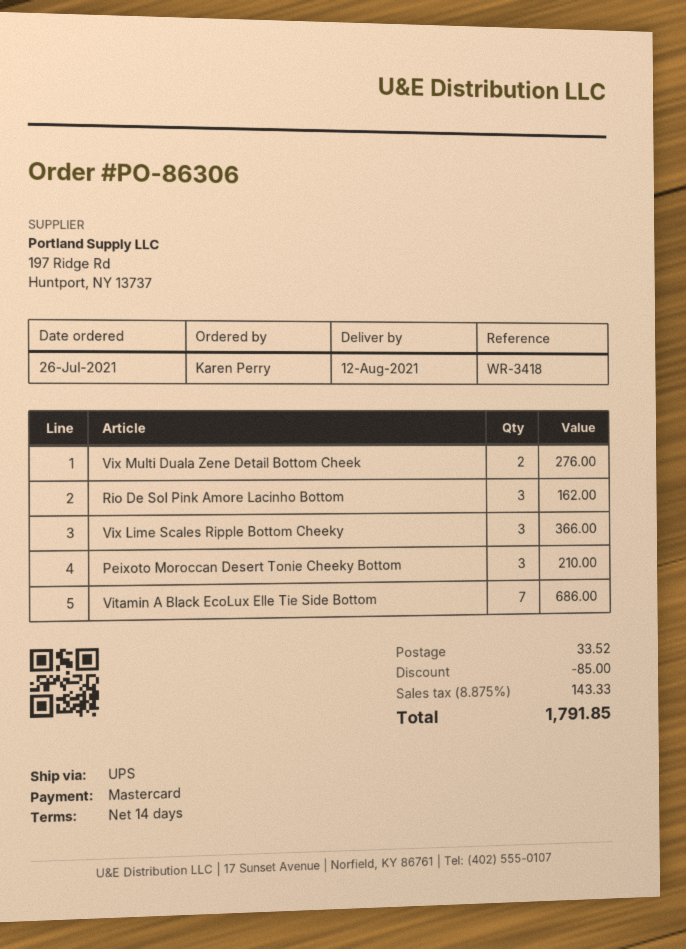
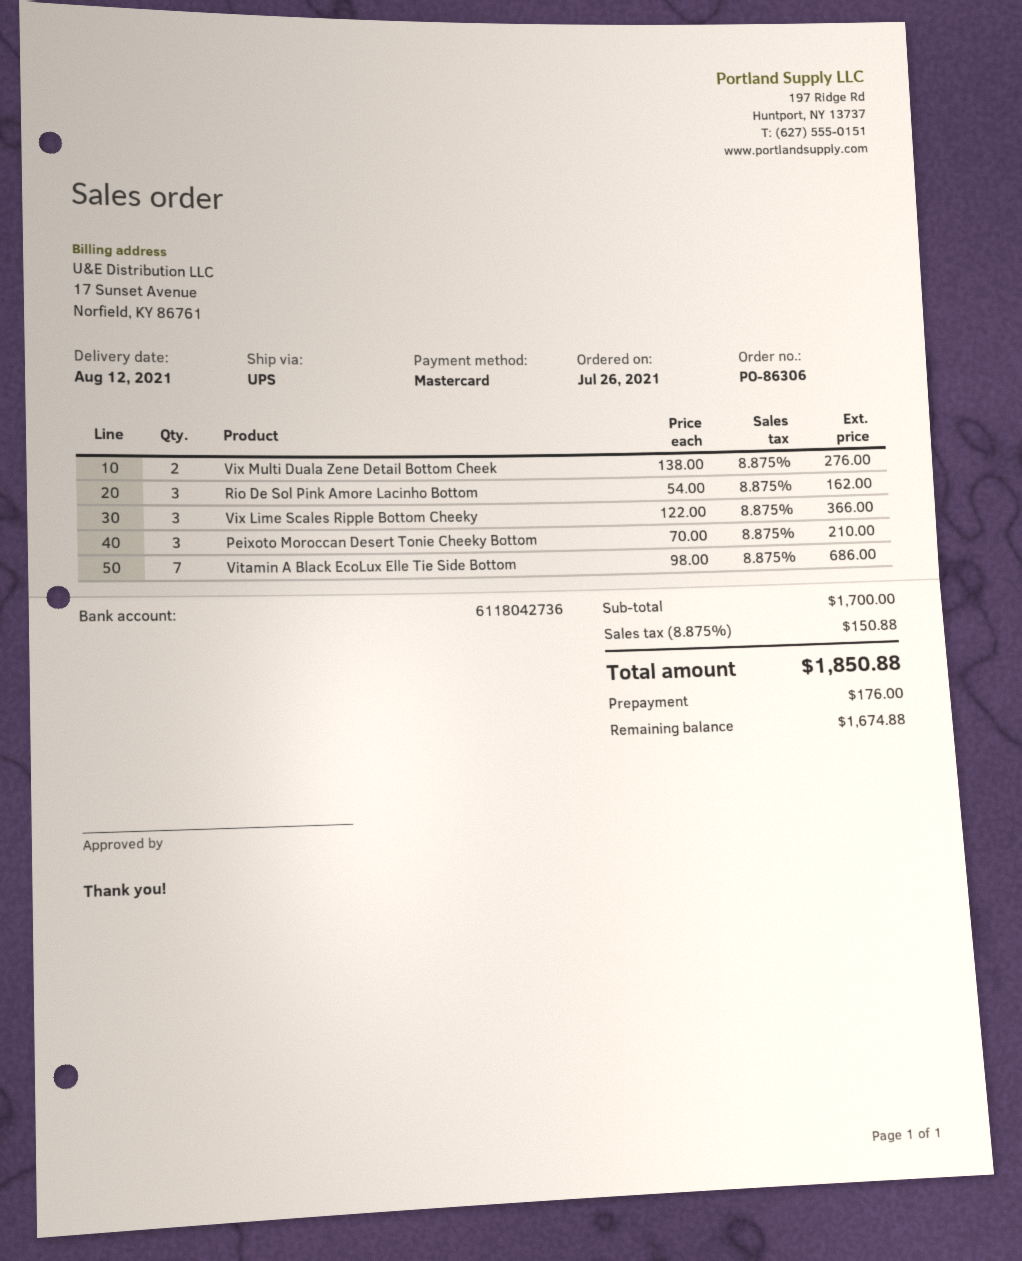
discount: 85.00 -> none
shipping: 33.52 -> none
tax: 8.875% = 143.33 -> 8.875% = 150.88
total: 1791.85 -> 1850.88

